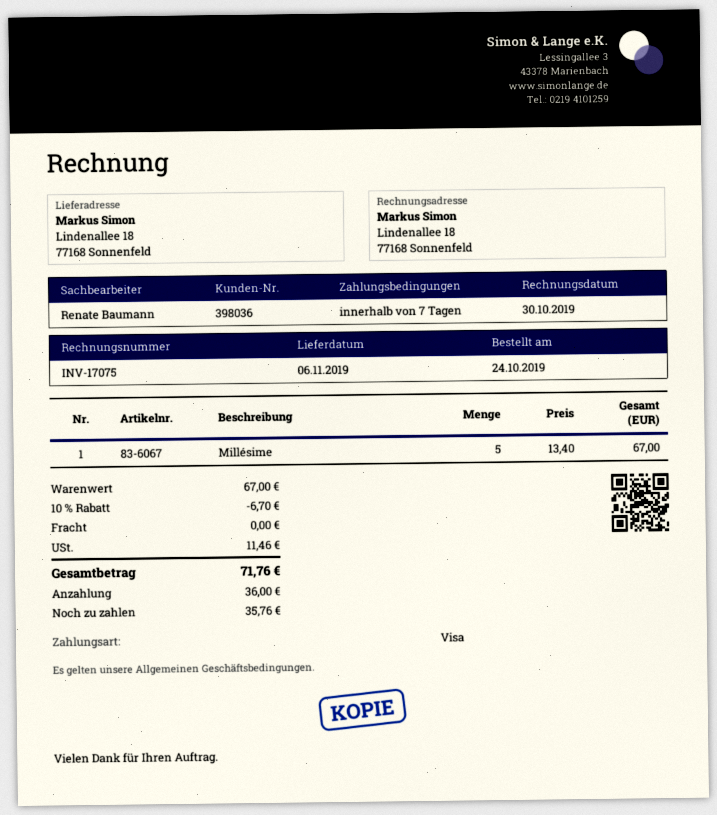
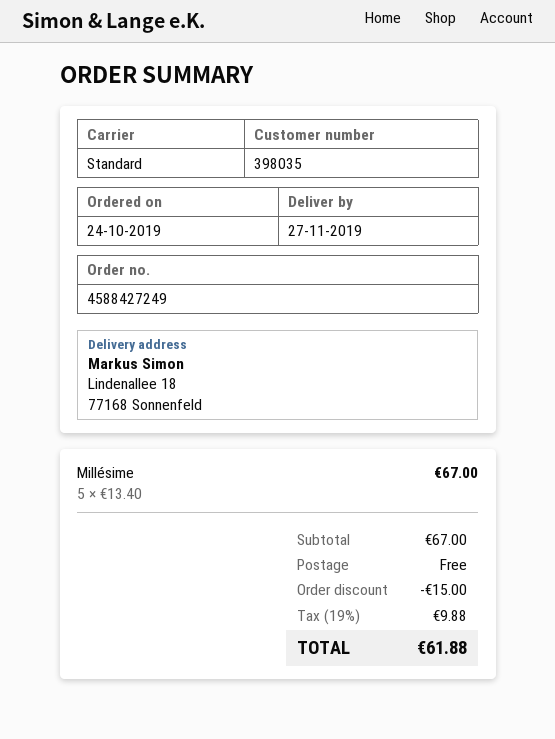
delivery date: 2019-11-06 -> 2019-11-27
customer number: 398036 -> 398035
discount: 6.70 -> 15.00
tax: 11.46 -> 9.88
total: 71.76 -> 61.88

